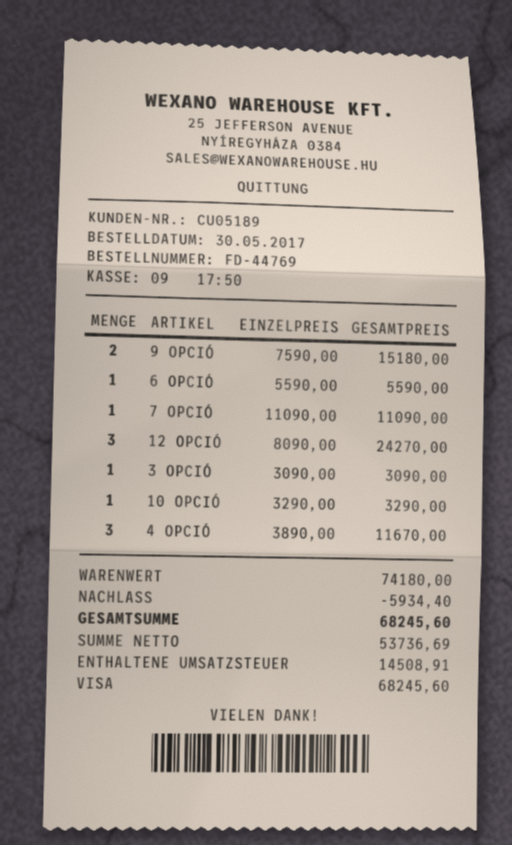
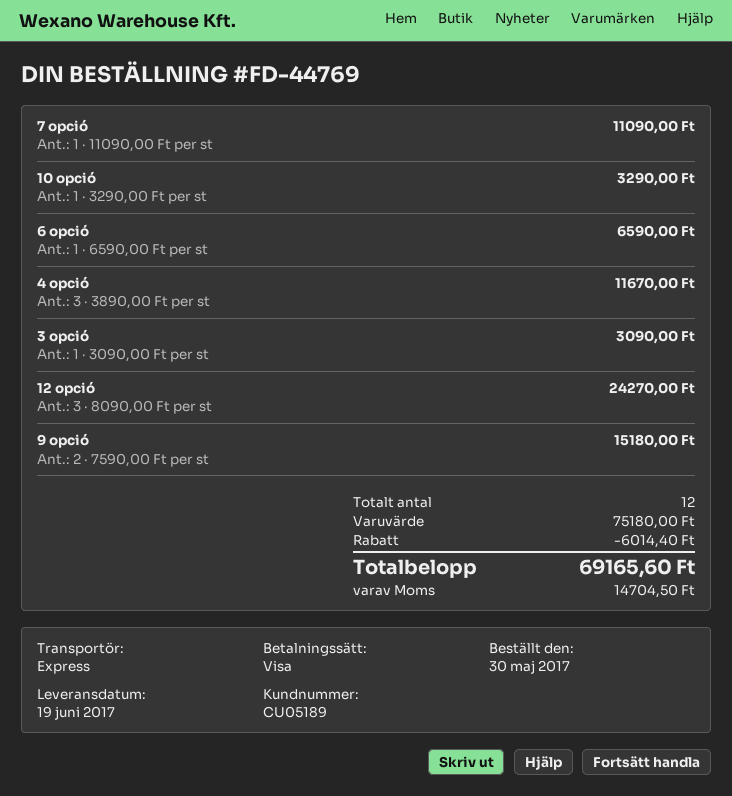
6 OPCIÓ: 1 x 5590.00 = 5590.00 -> 1 x 6590.00 = 6590.00
subtotal: 74180.00 -> 75180.00
discount: 5934.40 -> 6014.40
tax: 14508.91 -> 14704.50
total: 68245.60 -> 69165.60

